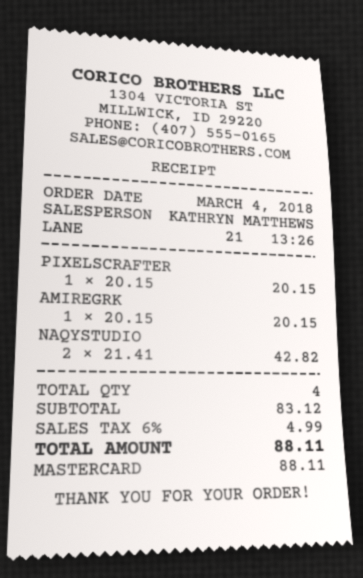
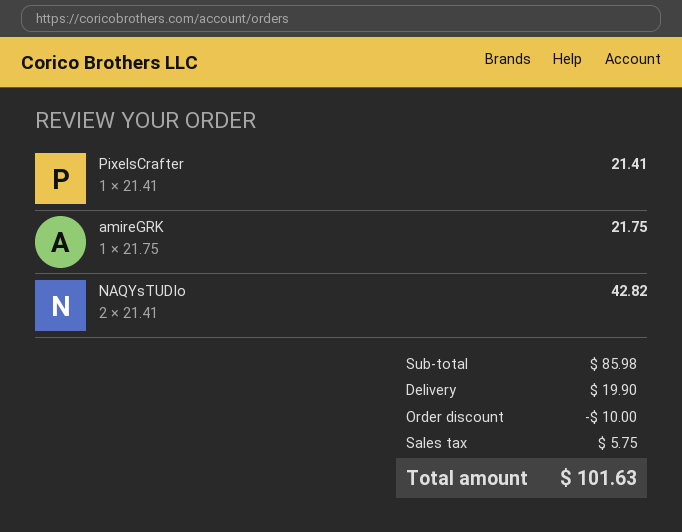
PIXELSCRAFTER: 1 x 20.15 = 20.15 -> 1 x 21.41 = 21.41
AMIREGRK: 1 x 20.15 = 20.15 -> 1 x 21.75 = 21.75
subtotal: 83.12 -> 85.98
discount: none -> 10.00
shipping: none -> 19.90
tax: 4.99 -> 5.75
total: 88.11 -> 101.63

